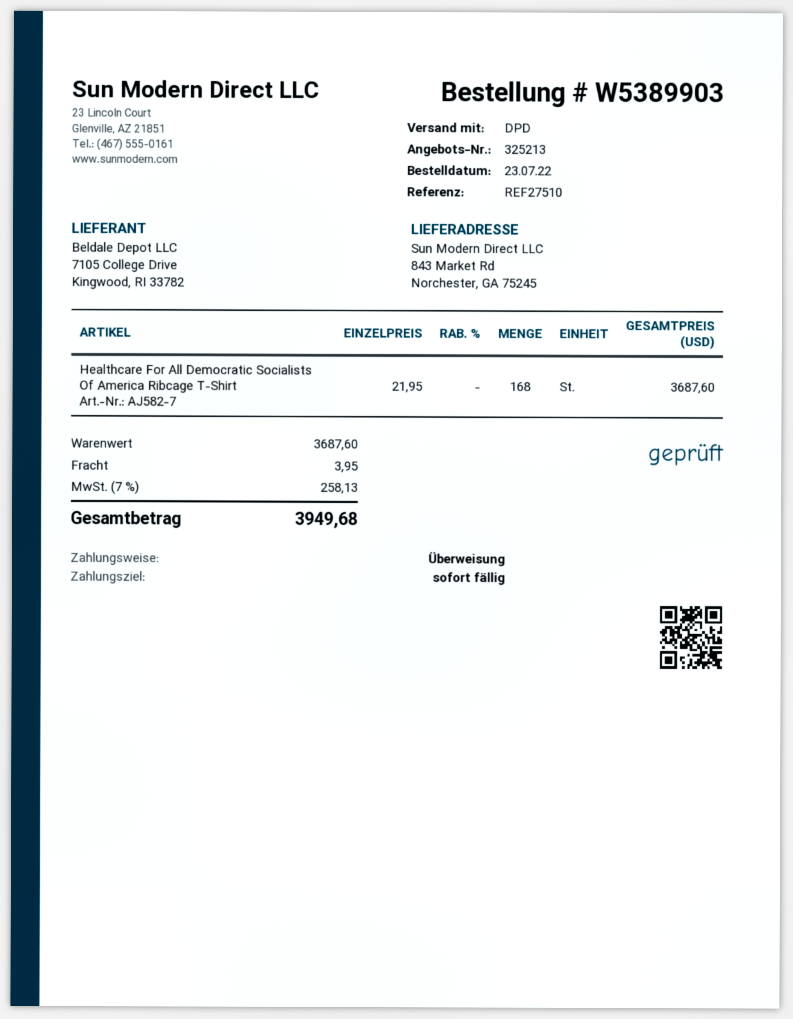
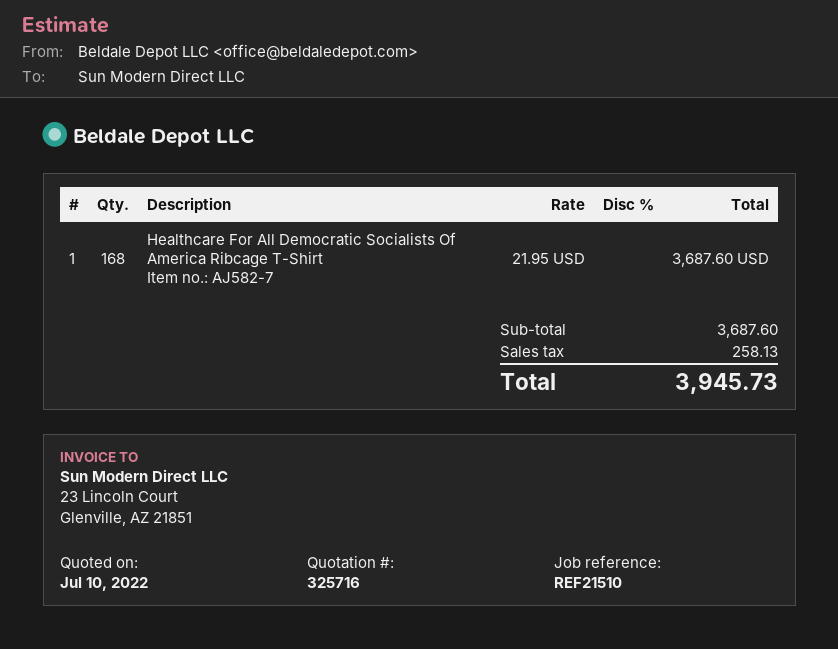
quote number: 325213 -> 325716
reference: REF27510 -> REF21510
shipping: 3.95 -> none
total: 3949.68 -> 3945.73

